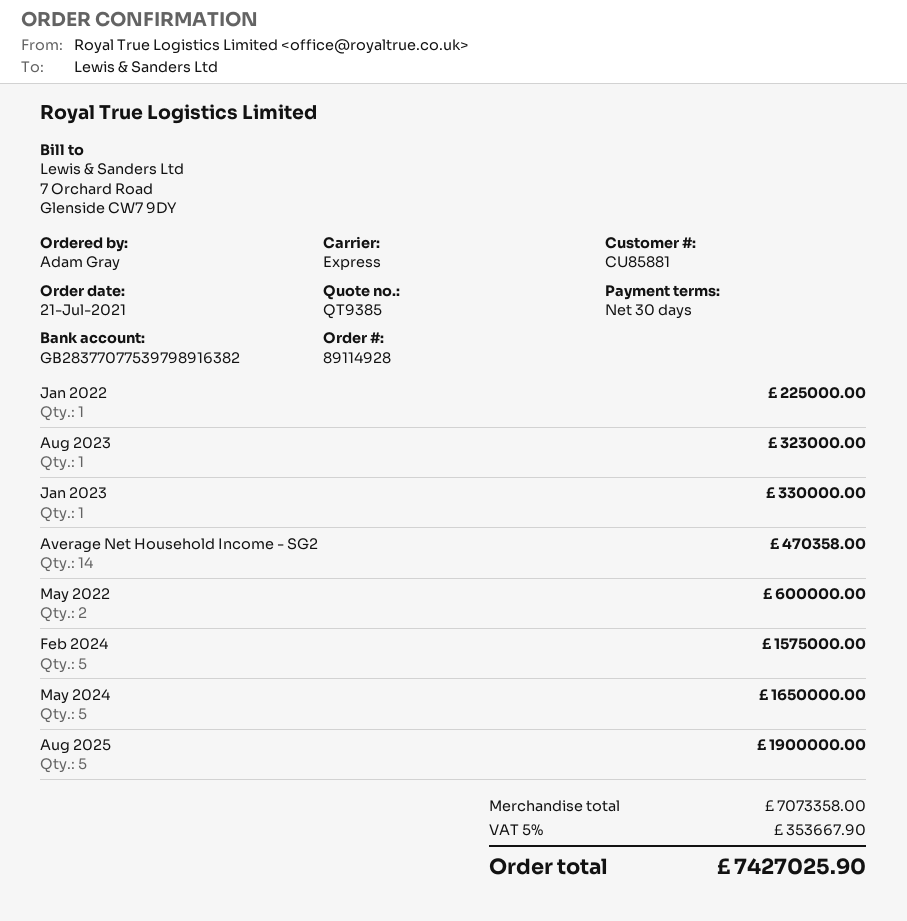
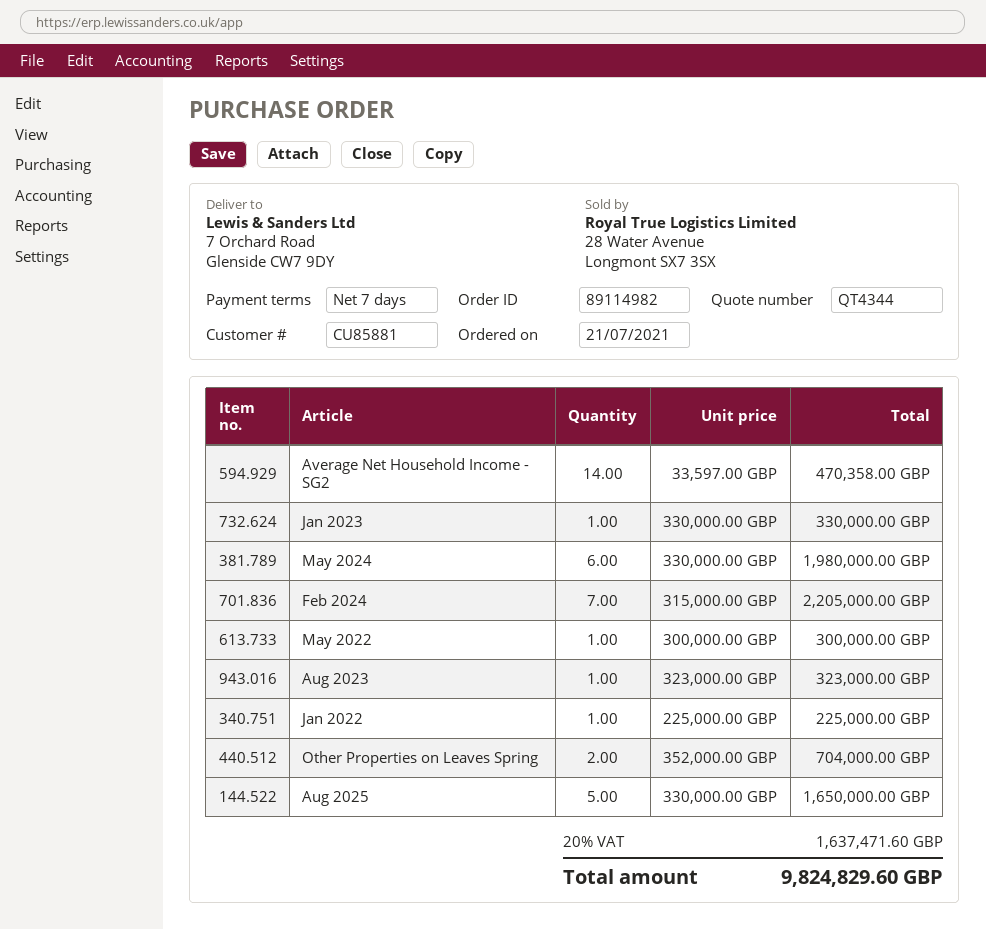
quote number: QT9385 -> QT4344
order number: 89114928 -> 89114982
payment terms: 30 days -> 7 days
May 2022: 2 for 600000.00 -> 1 for 300000.00
Feb 2024: 5 for 1575000.00 -> 7 for 2205000.00
May 2024: 5 for 1650000.00 -> 6 for 1980000.00
Aug 2025: 5 for 1900000.00 -> 5 for 1650000.00
Other Properties on Leaves Spring: none -> 2 for 704000.00
tax: 5% = 353667.90 -> 20% = 1637471.60
total: 7427025.90 -> 9824829.60

